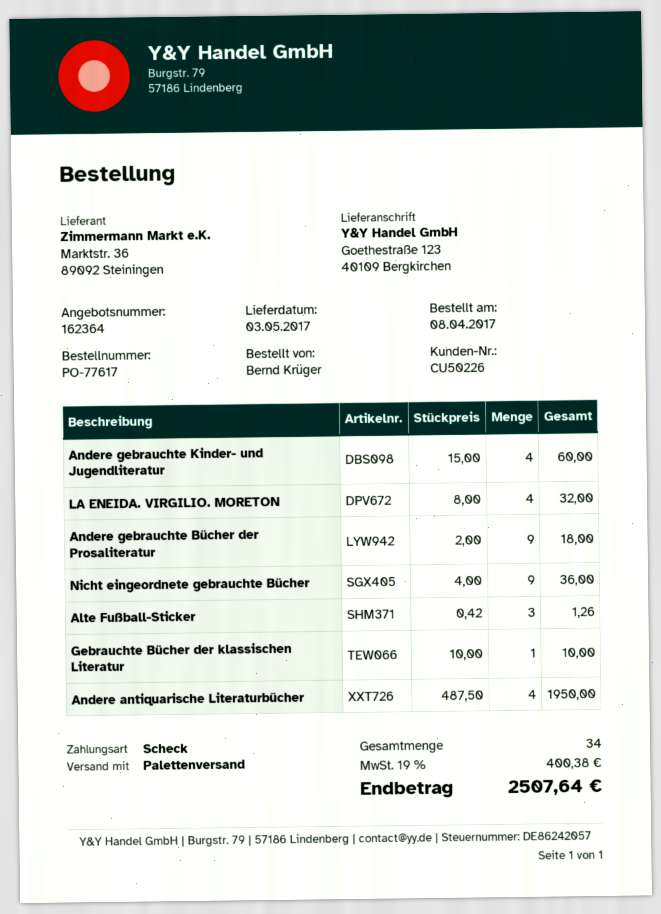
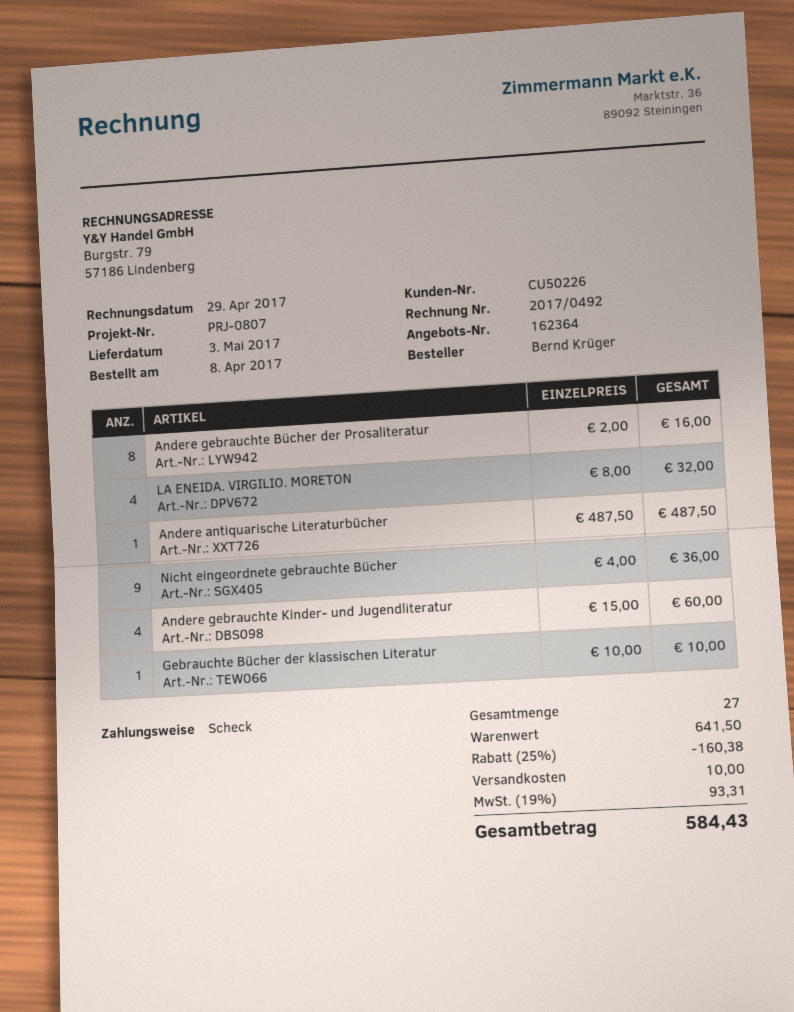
Andere gebrauchte Bücher der Prosaliteratur: 9 x 2.00 = 18.00 -> 8 x 2.00 = 16.00
Alte Fußball-Sticker: 3 x 0.42 = 1.26 -> none
Andere antiquarische Literaturbücher: 4 x 487.50 = 1950.00 -> 1 x 487.50 = 487.50
total quantity: 34 -> 27
discount: none -> 25% = 160.38
shipping: none -> 10.00
tax: 19% = 400.38 -> 19% = 93.31
total: 2507.64 -> 584.43

